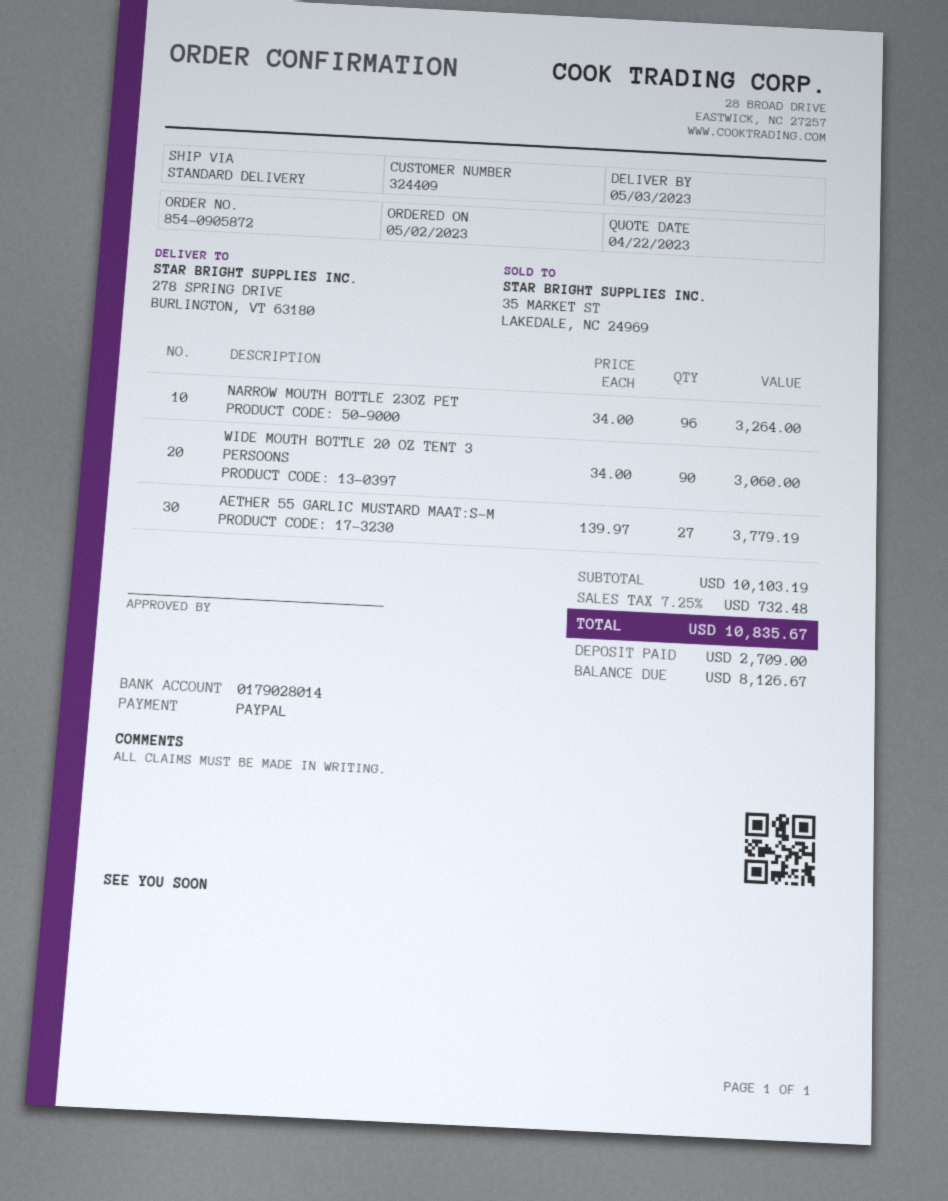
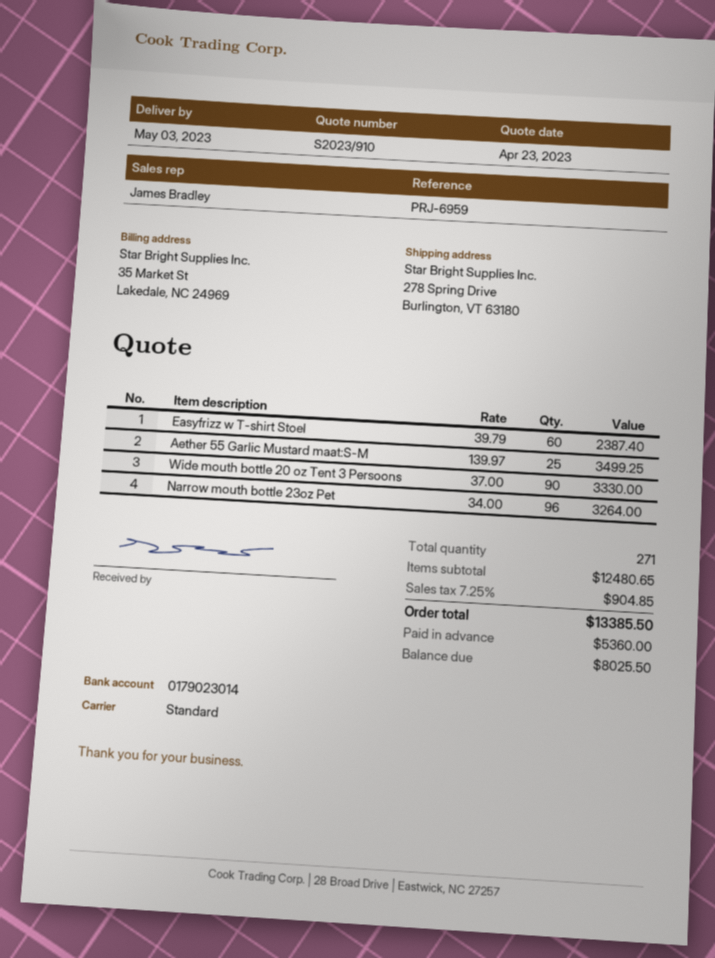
quote date: 2023-04-22 -> 2023-04-23
bank account: 0179028014 -> 0179023014
WIDE MOUTH BOTTLE 20 OZ TENT 3 PERSOONS: 90 x 34.00 = 3060.00 -> 90 x 37.00 = 3330.00
AETHER 55 GARLIC MUSTARD MAAT:S-M: 27 x 139.97 = 3779.19 -> 25 x 139.97 = 3499.25
Easyfrizz w T-shirt Stoel: none -> 60 x 39.79 = 2387.40
subtotal: 10103.19 -> 12480.65
tax: 7.25% = 732.48 -> 7.25% = 904.85
total: 10835.67 -> 13385.50
deposit: 2709.00 -> 5360.00
balance: 8126.67 -> 8025.50

